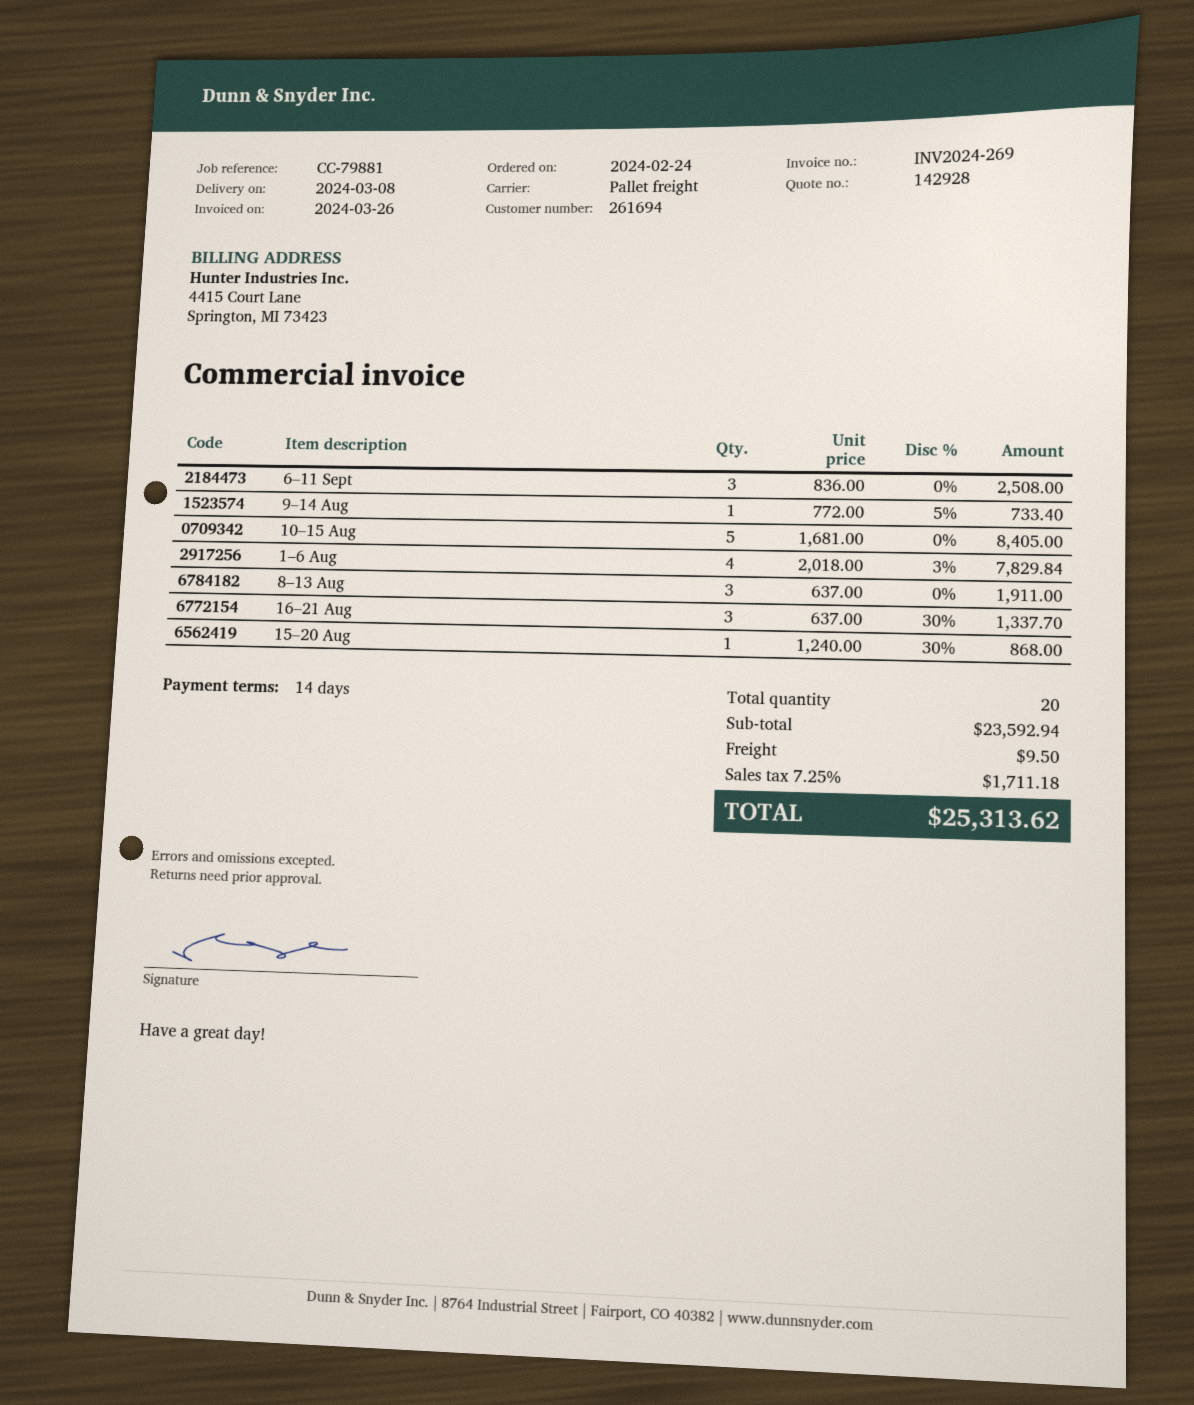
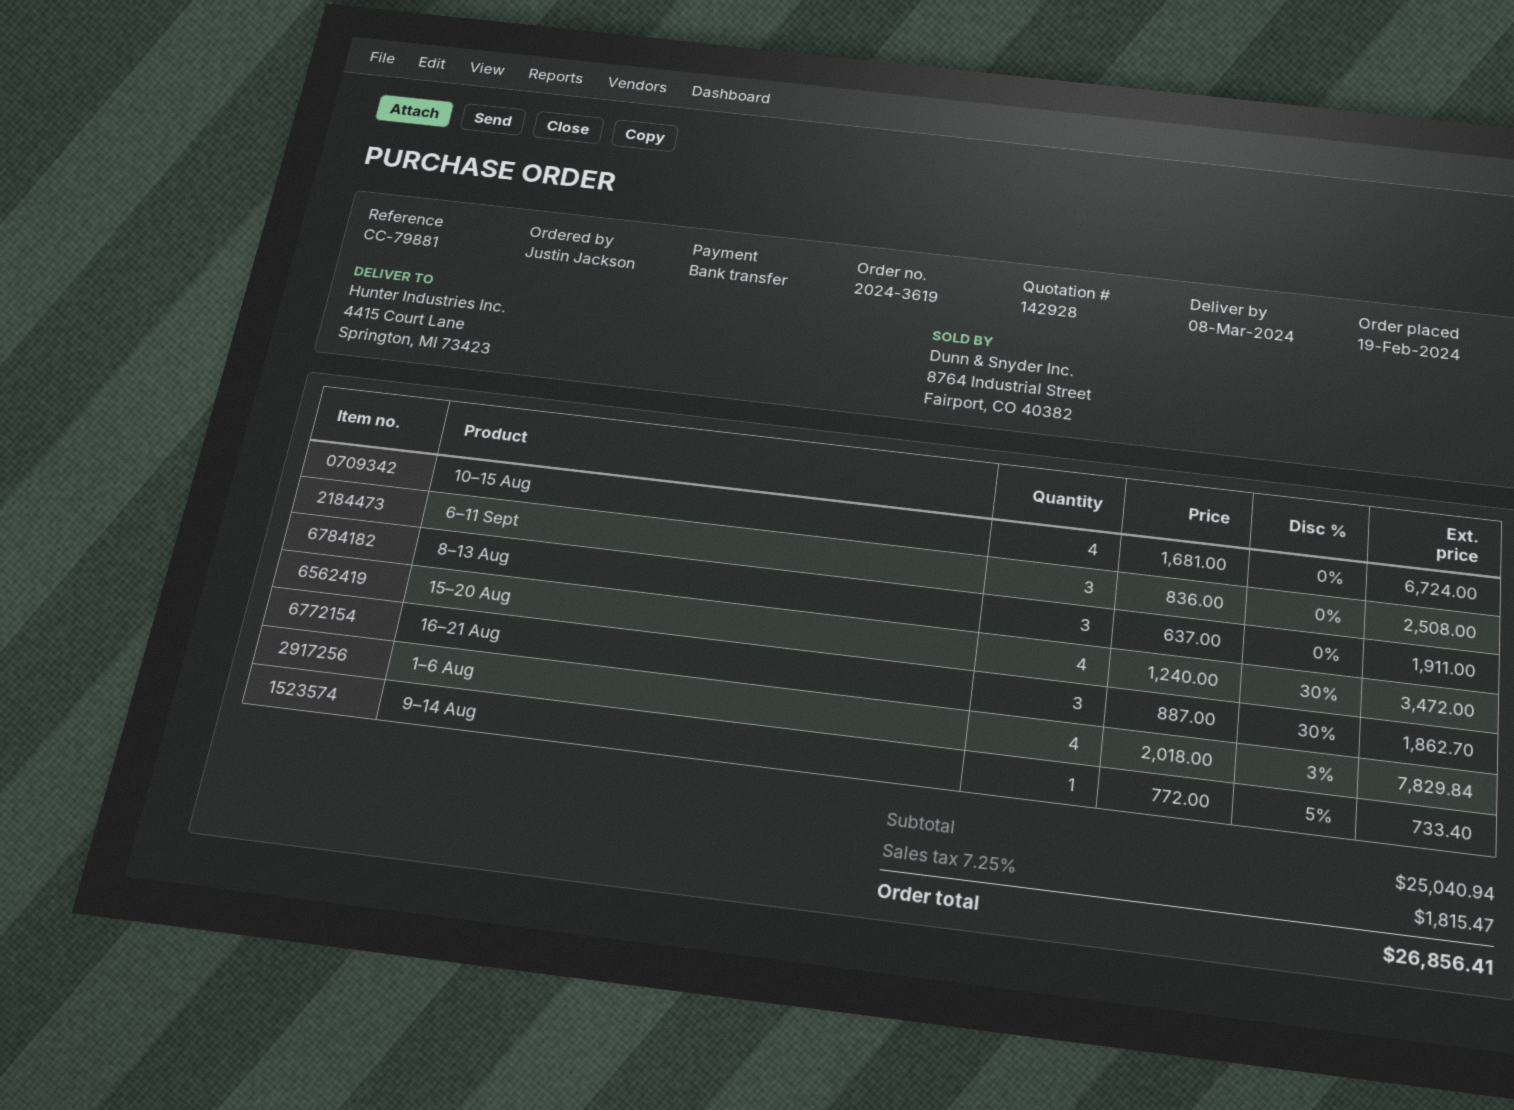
order date: 2024-02-24 -> 2024-02-19
10–15 Aug: 5 x 1681.00 = 8405.00 -> 4 x 1681.00 = 6724.00
16–21 Aug: 3 x 637.00 - 30% = 1337.70 -> 3 x 887.00 - 30% = 1862.70
15–20 Aug: 1 x 1240.00 - 30% = 868.00 -> 4 x 1240.00 - 30% = 3472.00
subtotal: 23592.94 -> 25040.94
shipping: 9.50 -> none
tax: 7.25% = 1711.18 -> 7.25% = 1815.47
total: 25313.62 -> 26856.41

